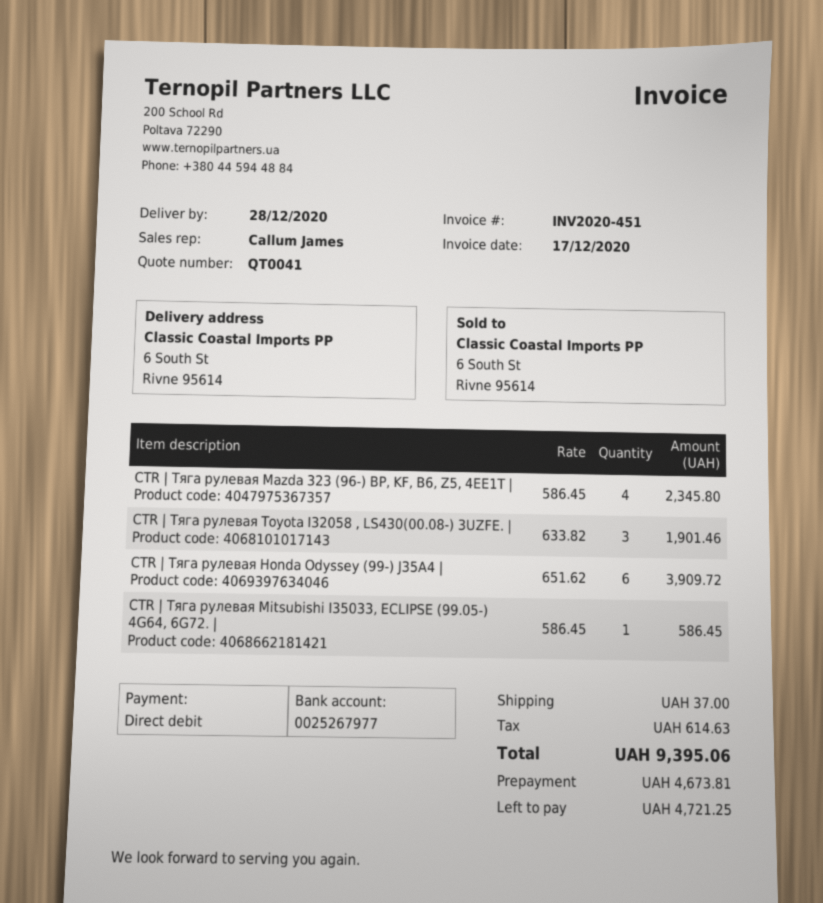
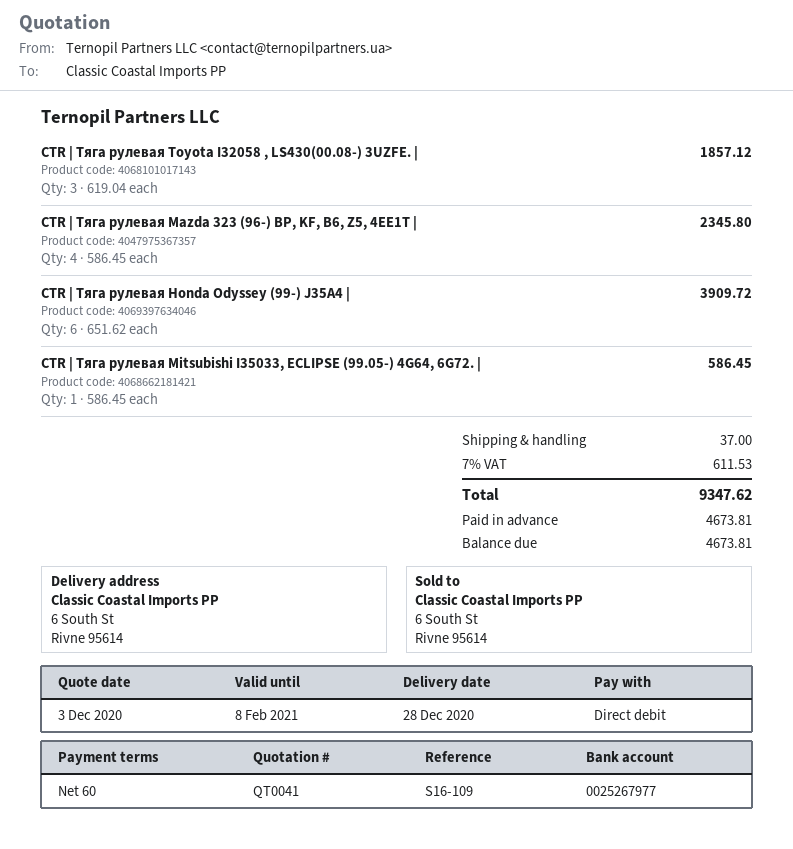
CTR | Тяга рулевая Toyota I32058 , LS430(00.08-) 3UZFE. |: 3 x 633.82 = 1901.46 -> 3 x 619.04 = 1857.12
tax: 614.63 -> 611.53
total: 9395.06 -> 9347.62
balance: 4721.25 -> 4673.81

